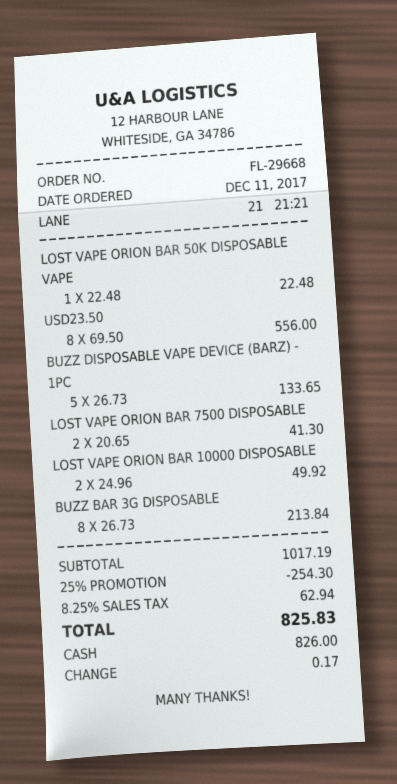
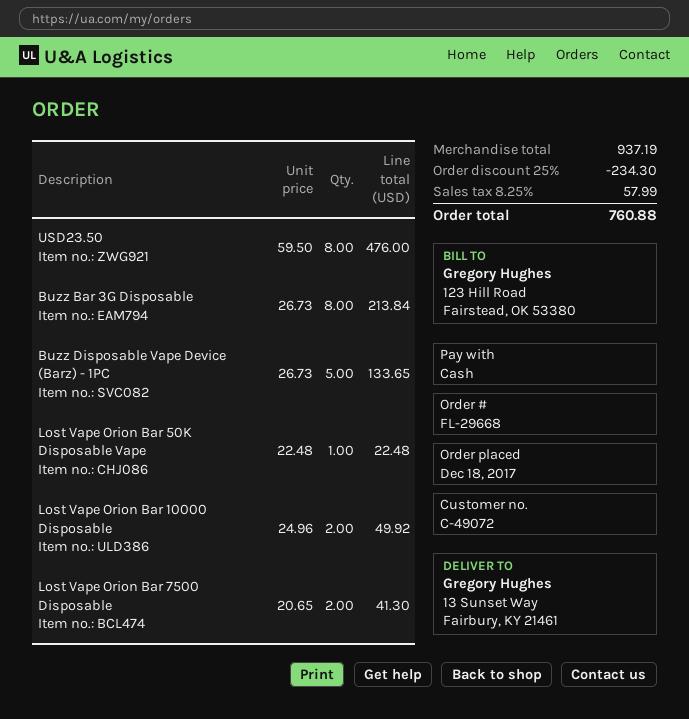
order date: 2017-12-11 -> 2017-12-18
USD23.50: 8 x 69.50 = 556.00 -> 8 x 59.50 = 476.00
subtotal: 1017.19 -> 937.19
discount: 25% = 254.30 -> 25% = 234.30
tax: 8.25% = 62.94 -> 8.25% = 57.99
total: 825.83 -> 760.88

